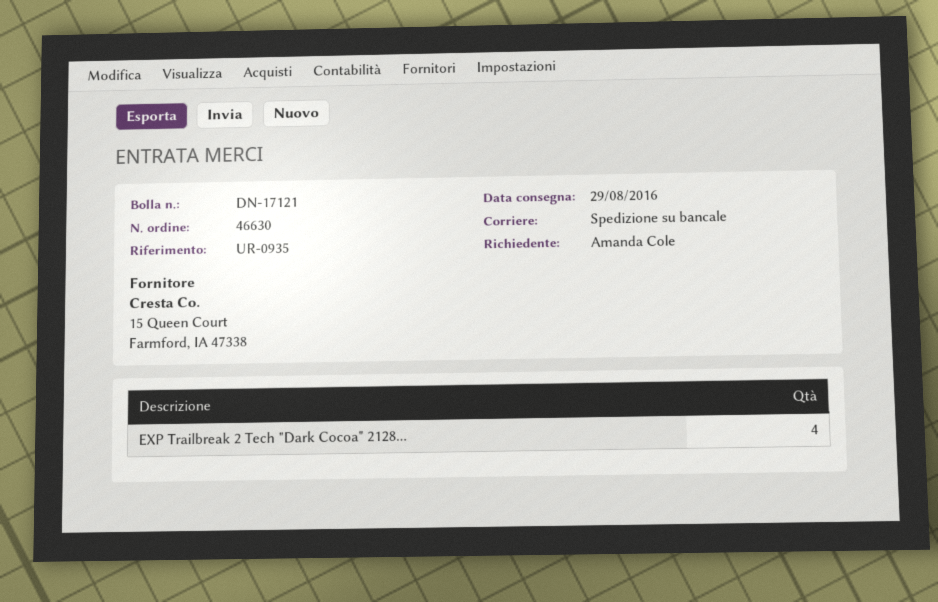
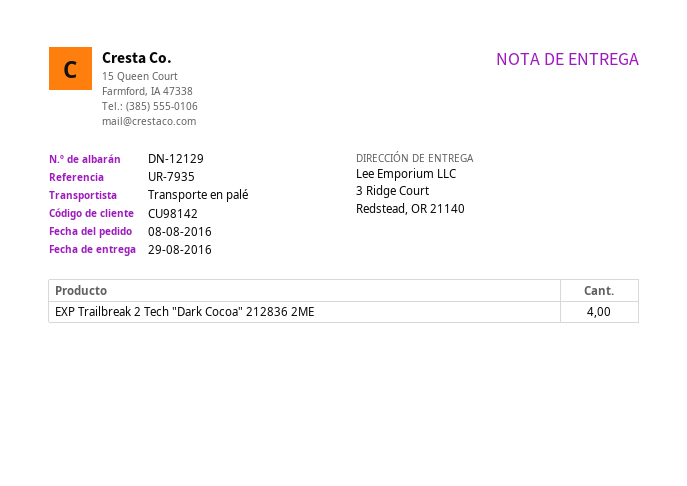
delivery note number: DN-17121 -> DN-12129
reference: UR-0935 -> UR-7935

